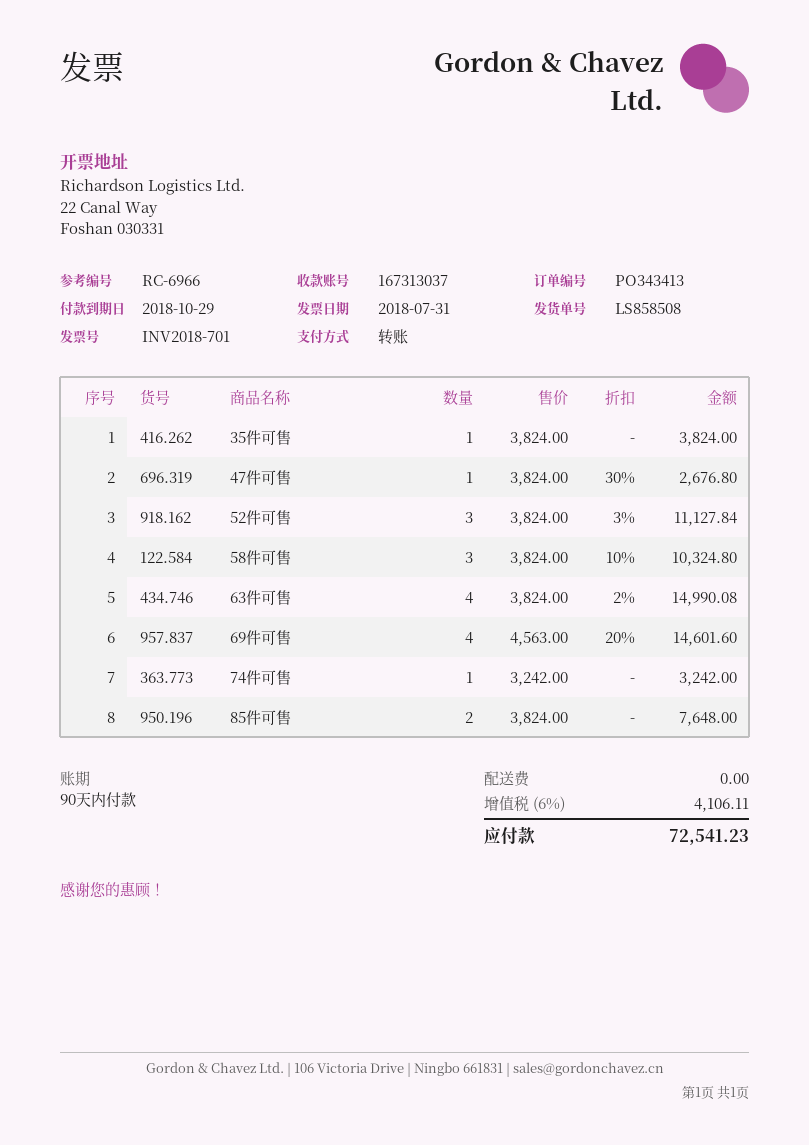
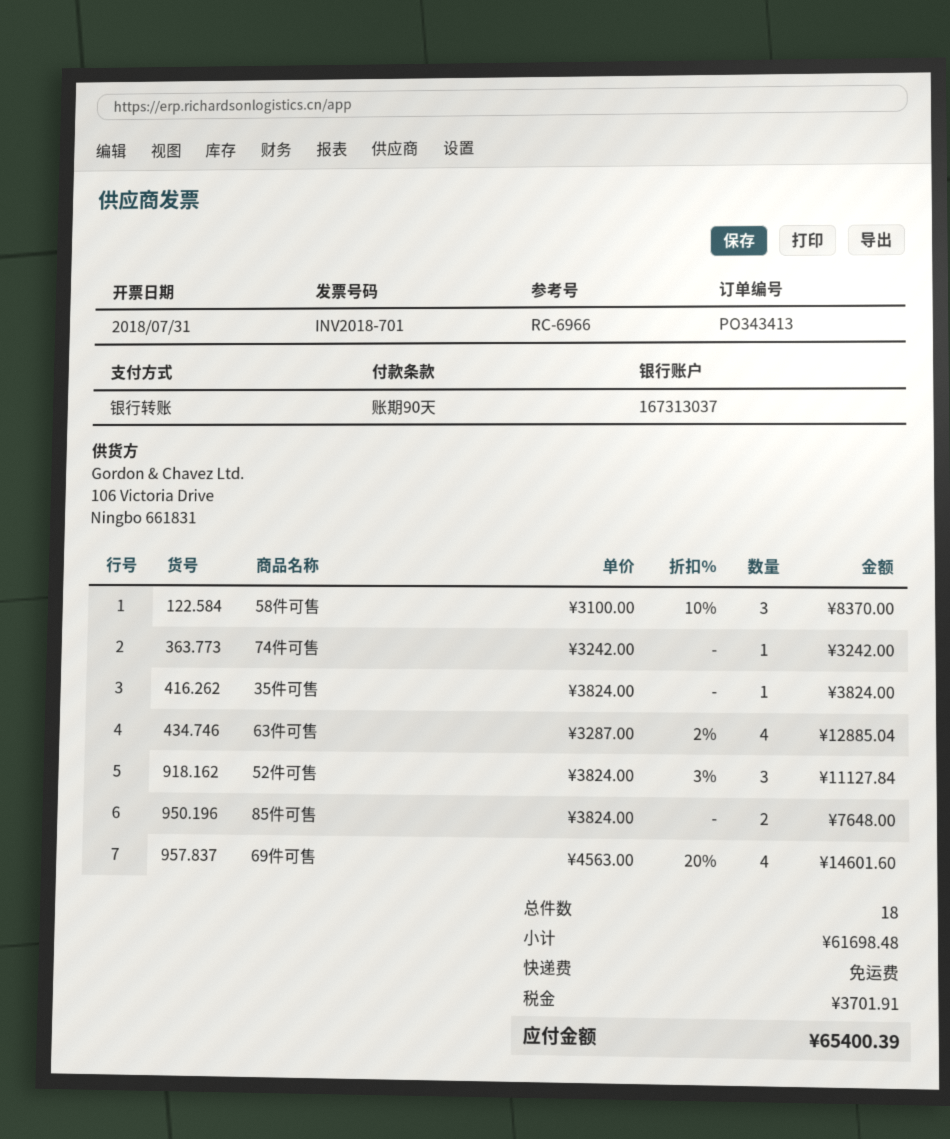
47件可售: 1 x 3824.00 - 30% = 2676.80 -> none
58件可售: 3 x 3824.00 - 10% = 10324.80 -> 3 x 3100.00 - 10% = 8370.00
63件可售: 4 x 3824.00 - 2% = 14990.08 -> 4 x 3287.00 - 2% = 12885.04
tax: 4106.11 -> 3701.91
total: 72541.23 -> 65400.39

